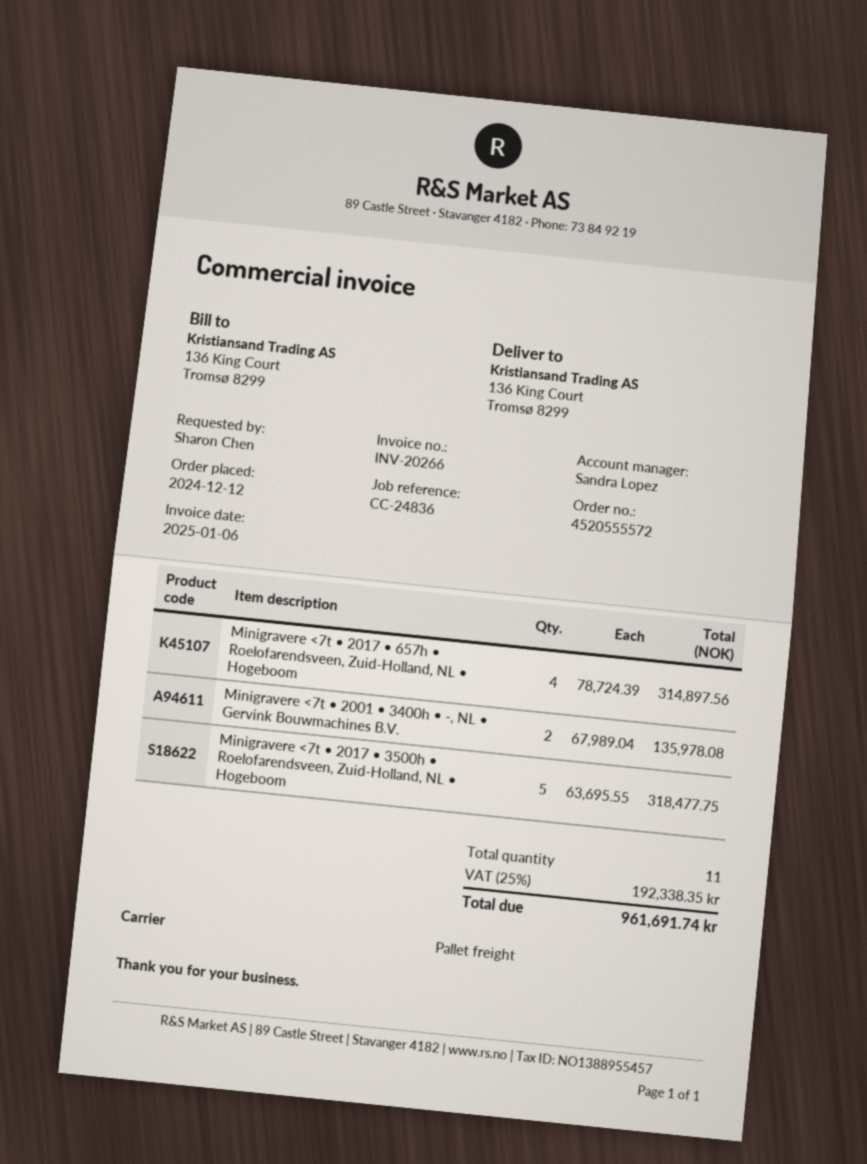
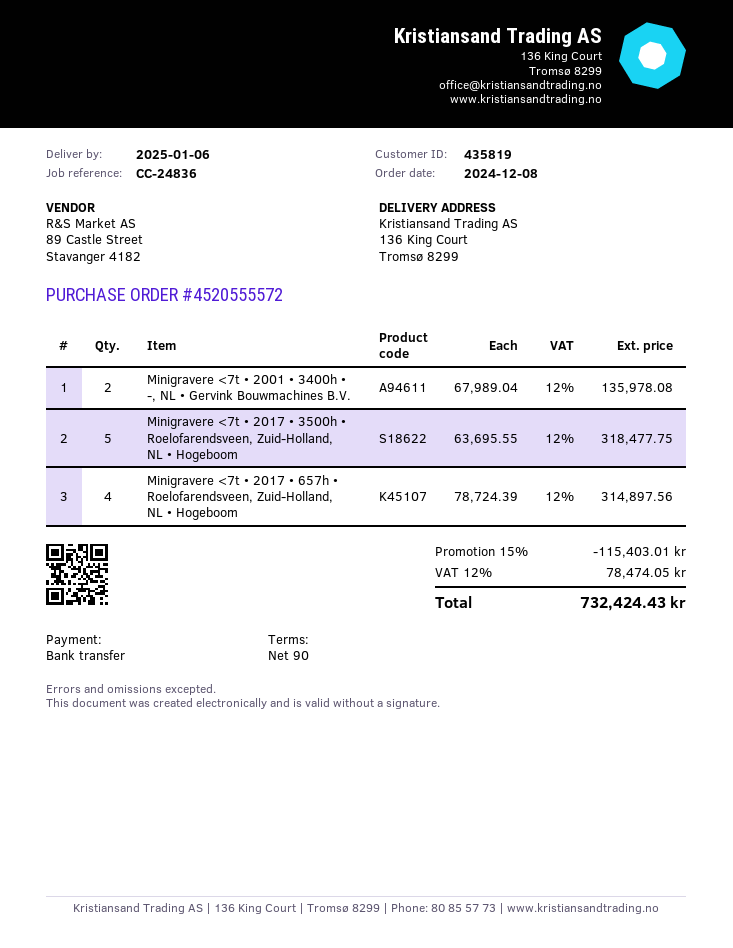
order date: 2024-12-12 -> 2024-12-08
discount: none -> 15% = 115403.01
tax: 25% = 192338.35 -> 12% = 78474.05
total: 961691.74 -> 732424.43

